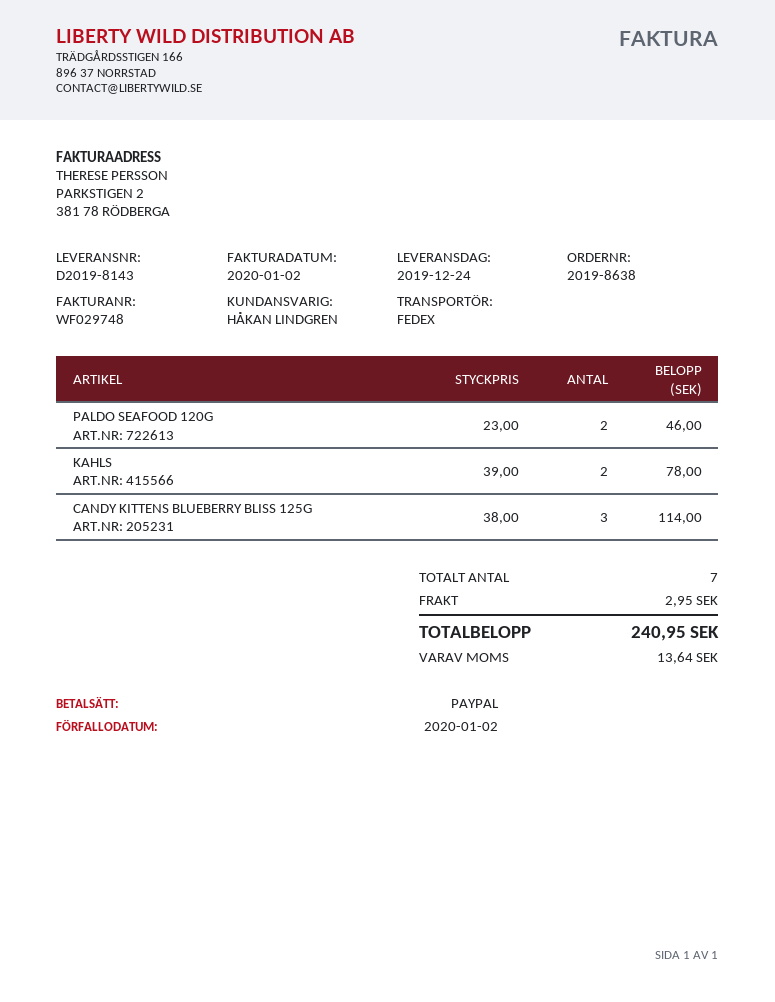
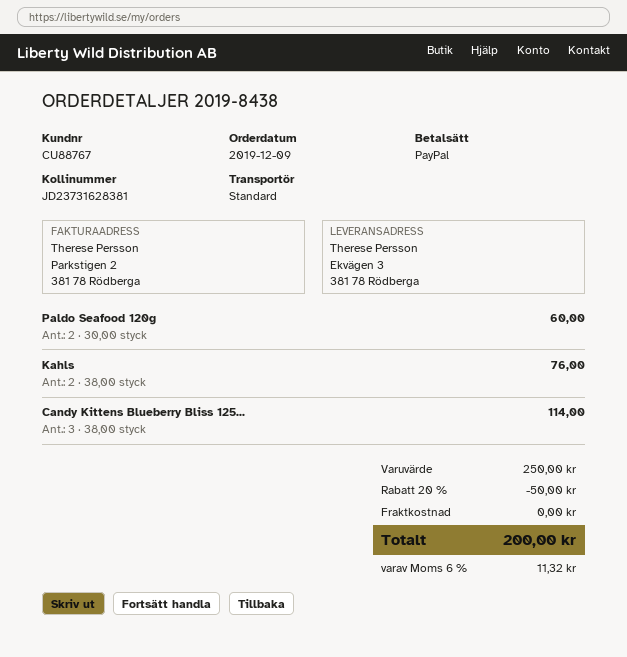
order number: 2019-8638 -> 2019-8438
shipping method: FedEx -> standard
PALDO SEAFOOD 120G: 2 x 23.00 = 46.00 -> 2 x 30.00 = 60.00
KAHLS: 2 x 39.00 = 78.00 -> 2 x 38.00 = 76.00
discount: none -> 20% = 50.00
shipping: 2.95 -> 0.00
tax: 13.64 -> 11.32
total: 240.95 -> 200.00

